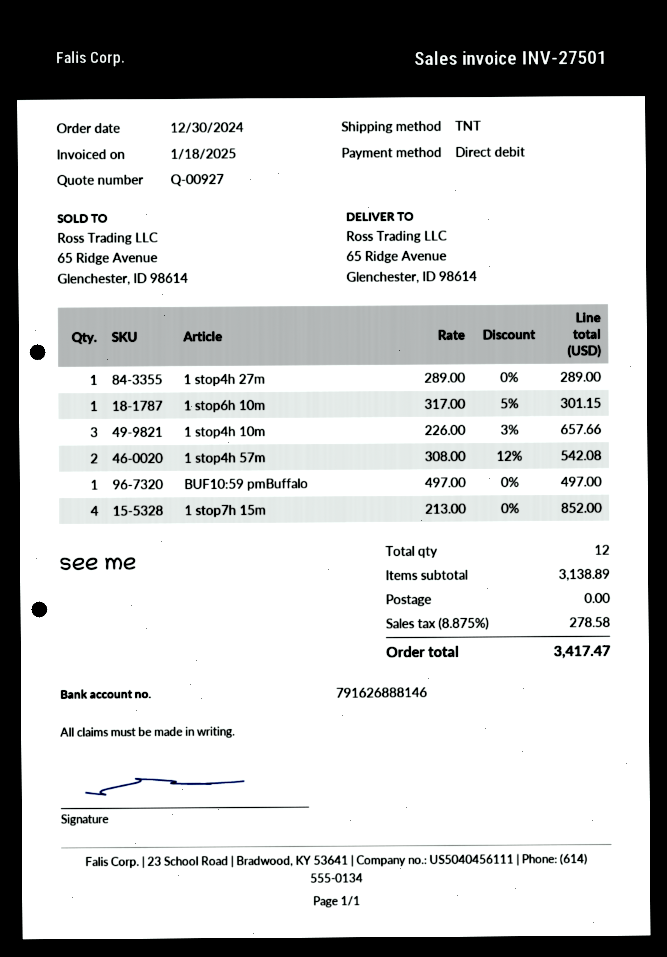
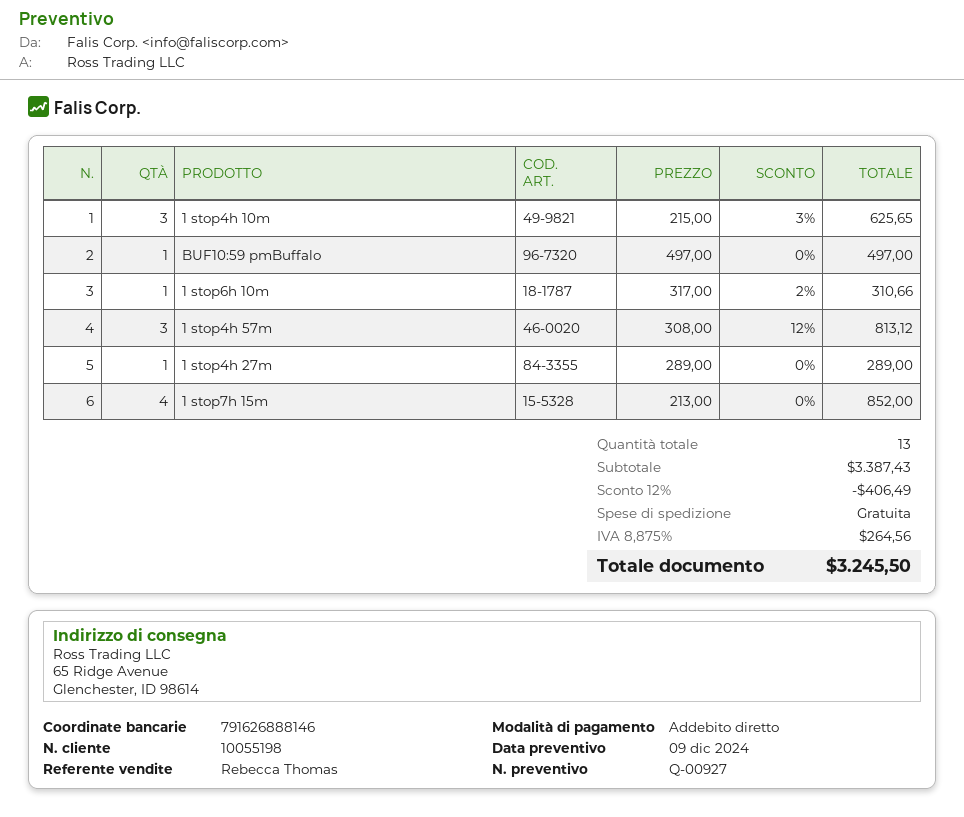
1 stop6h 10m: 1 x 317.00 - 5% = 301.15 -> 1 x 317.00 - 2% = 310.66
1 stop4h 10m: 3 x 226.00 - 3% = 657.66 -> 3 x 215.00 - 3% = 625.65
1 stop4h 57m: 2 x 308.00 - 12% = 542.08 -> 3 x 308.00 - 12% = 813.12
total quantity: 12 -> 13
subtotal: 3138.89 -> 3387.43
discount: none -> 12% = 406.49
tax: 8.875% = 278.58 -> 8.875% = 264.56
total: 3417.47 -> 3245.50

